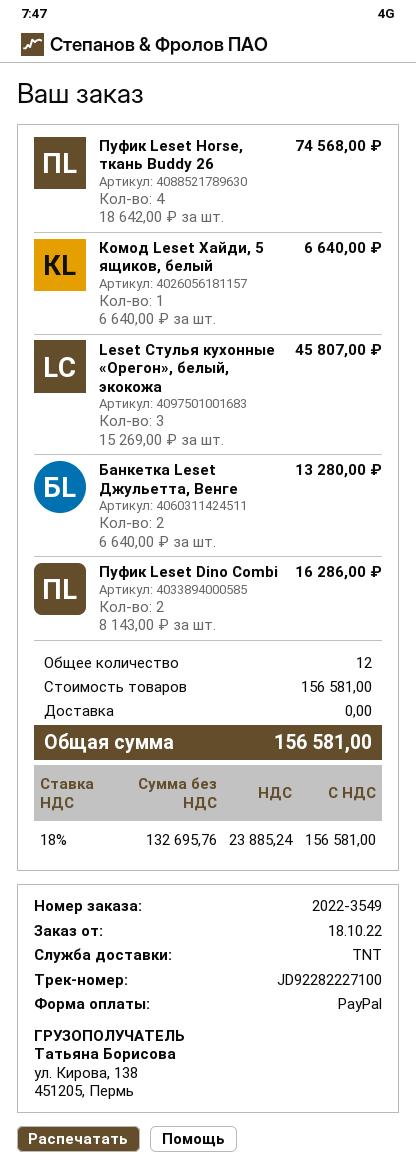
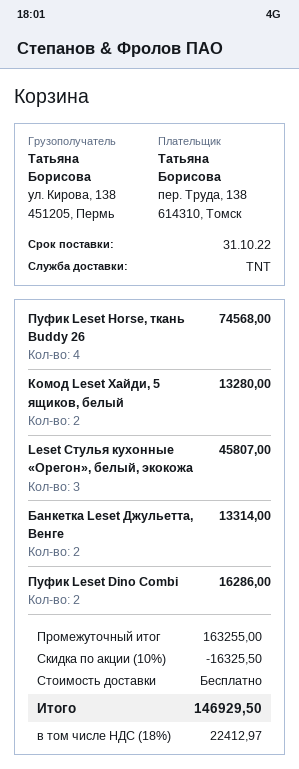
Комод Leset Хайди, 5 ящиков, белый: 1 for 6640.00 -> 2 for 13280.00
Банкетка Leset Джульетта, Венге: 2 for 13280.00 -> 2 for 13314.00
subtotal: 156581.00 -> 163255.00
discount: none -> 10% = 16325.50
tax: 18% = 23885.24 -> 18% = 22412.97
total: 156581.00 -> 146929.50

